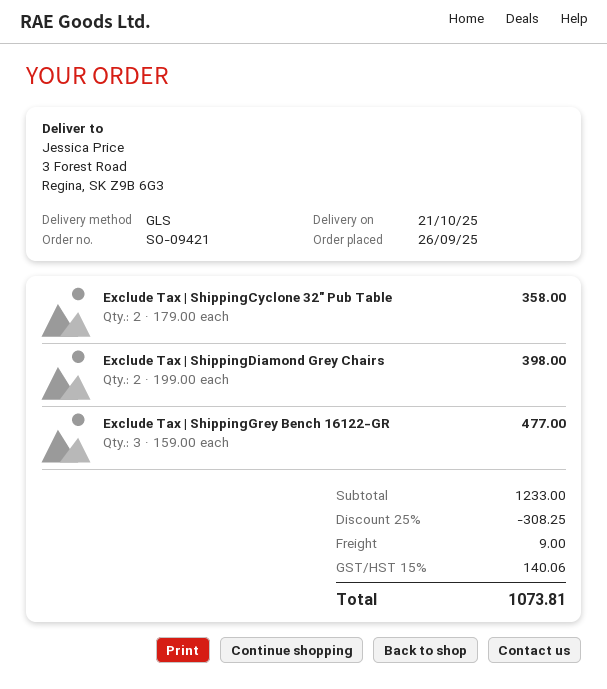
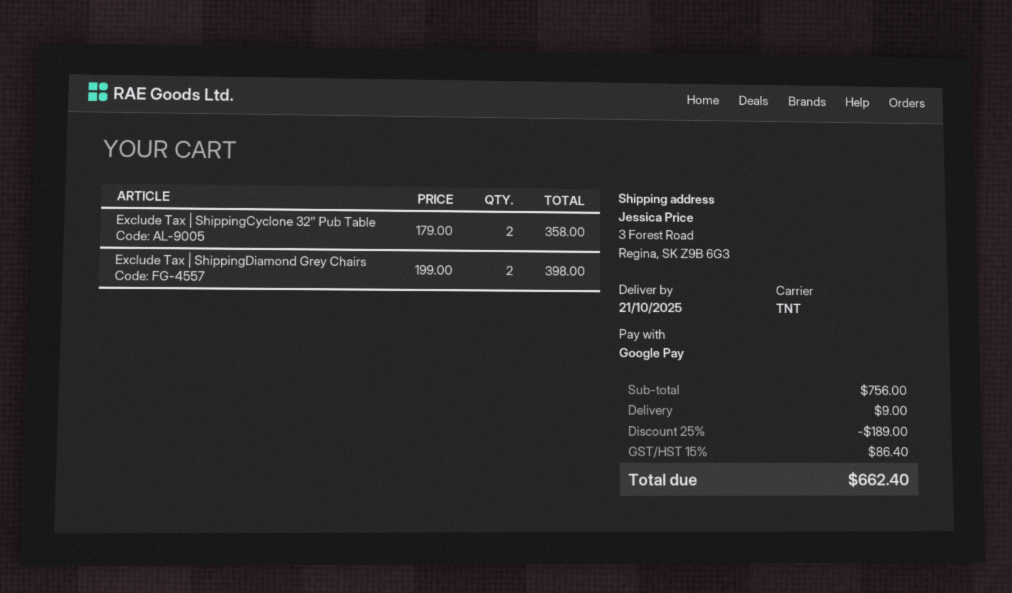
shipping method: GLS -> TNT
Exclude Tax | ShippingGrey Bench 16122-GR: 3 x 159.00 = 477.00 -> none
subtotal: 1233.00 -> 756.00
discount: 25% = 308.25 -> 25% = 189.00
tax: 15% = 140.06 -> 15% = 86.40
total: 1073.81 -> 662.40

